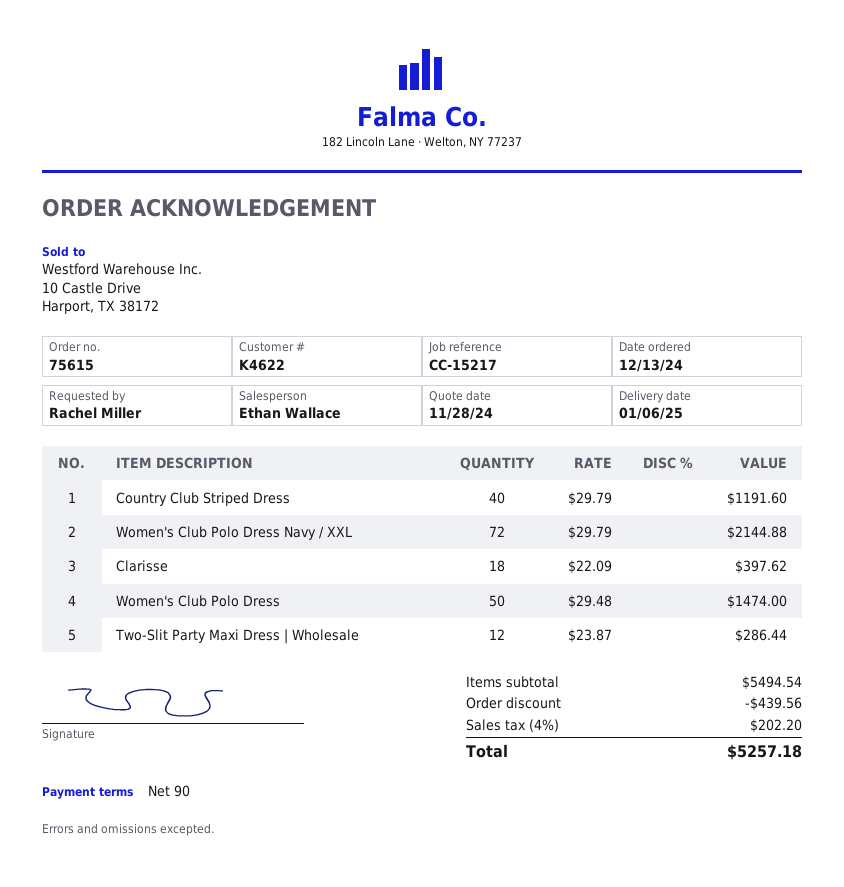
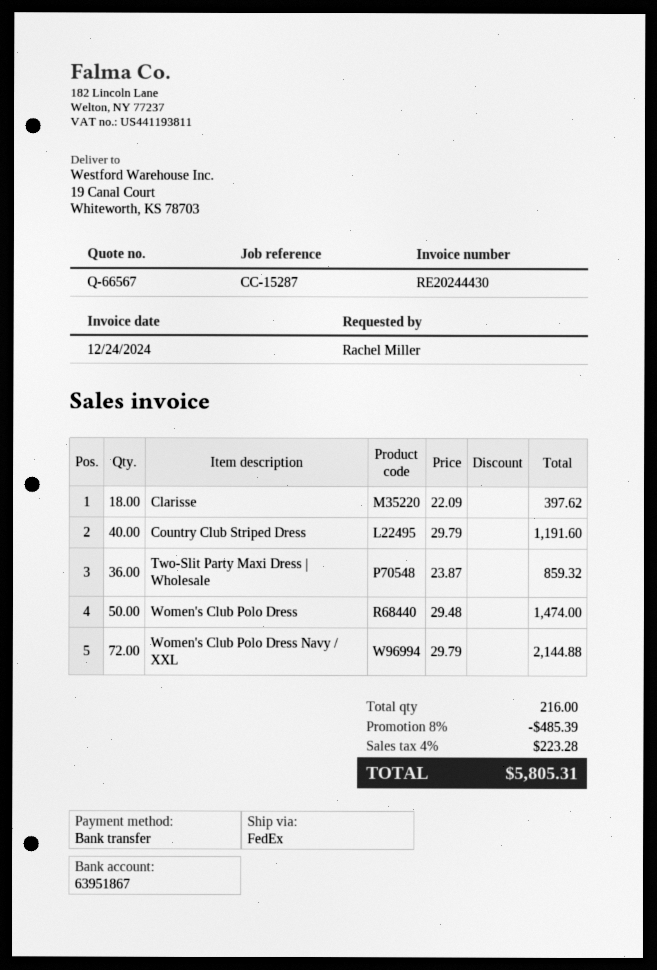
reference: CC-15217 -> CC-15287
Two-Slit Party Maxi Dress | Wholesale: 12 x 23.87 = 286.44 -> 36 x 23.87 = 859.32
discount: 439.56 -> 485.39
tax: 4% = 202.20 -> 4% = 223.28
total: 5257.18 -> 5805.31

